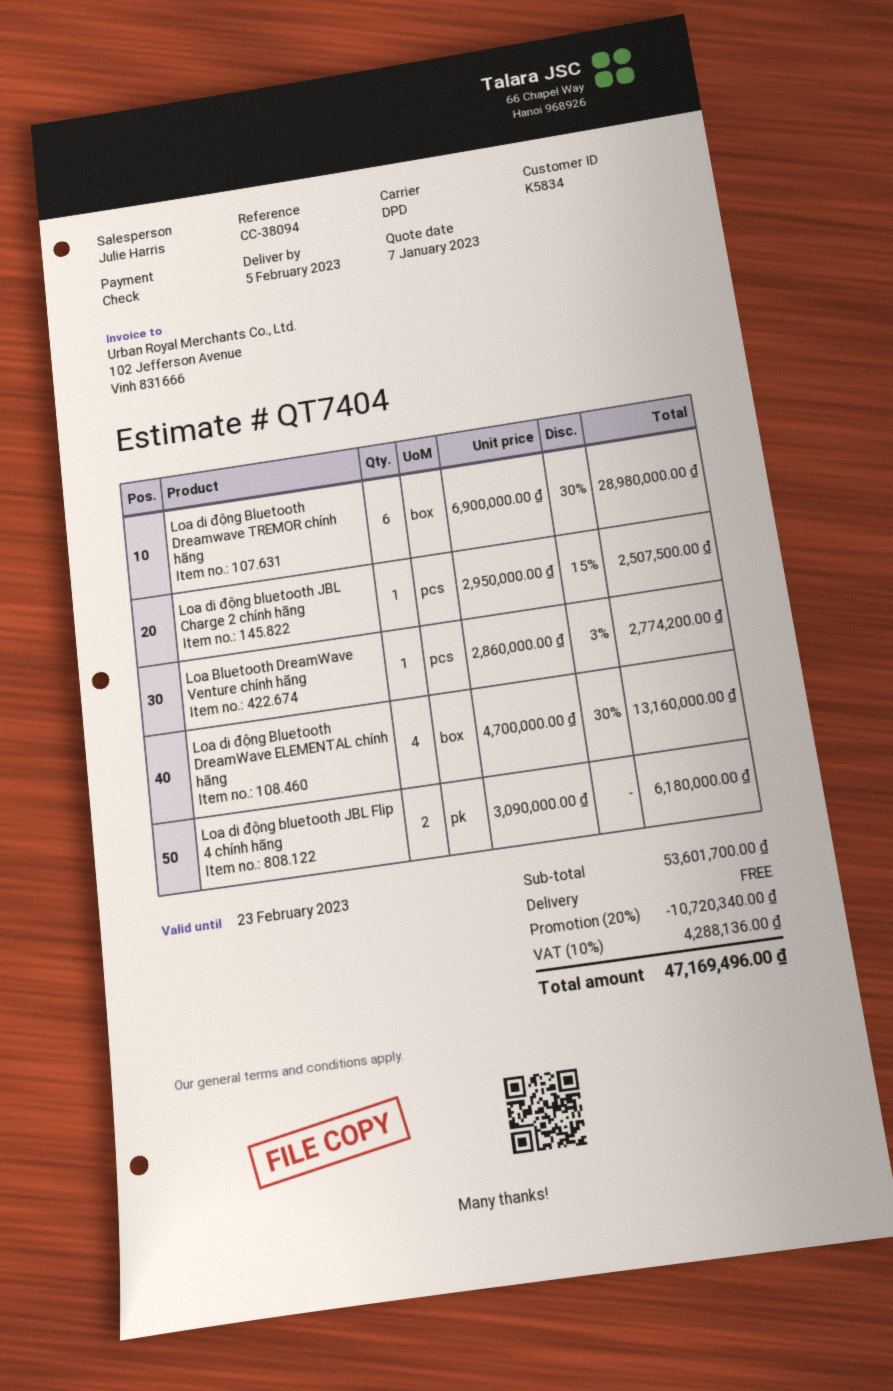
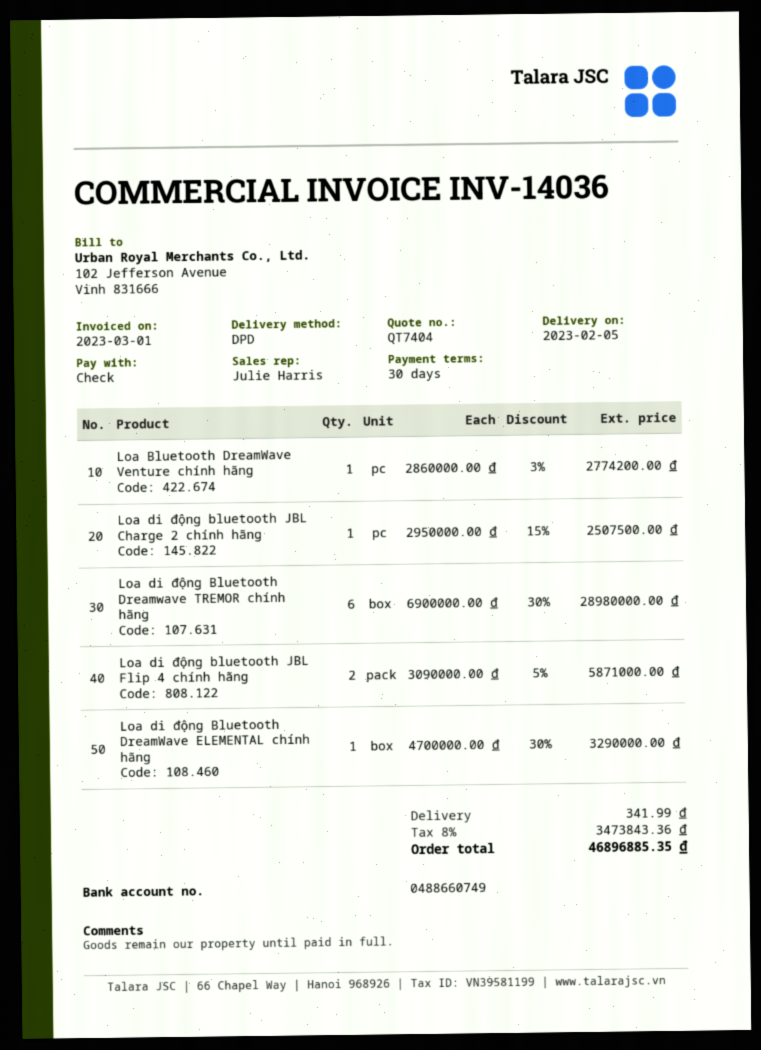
Loa di động Bluetooth DreamWave ELEMENTAL chính hãng: 4 x 4700000.00 - 30% = 13160000.00 -> 1 x 4700000.00 - 30% = 3290000.00
Loa di động bluetooth JBL Flip 4 chính hãng: 2 x 3090000.00 = 6180000.00 -> 2 x 3090000.00 - 5% = 5871000.00
discount: 20% = 10720340.00 -> none
shipping: 0.00 -> 341.99
tax: 10% = 4288136.00 -> 8% = 3473843.36
total: 47169496.00 -> 46896885.35

